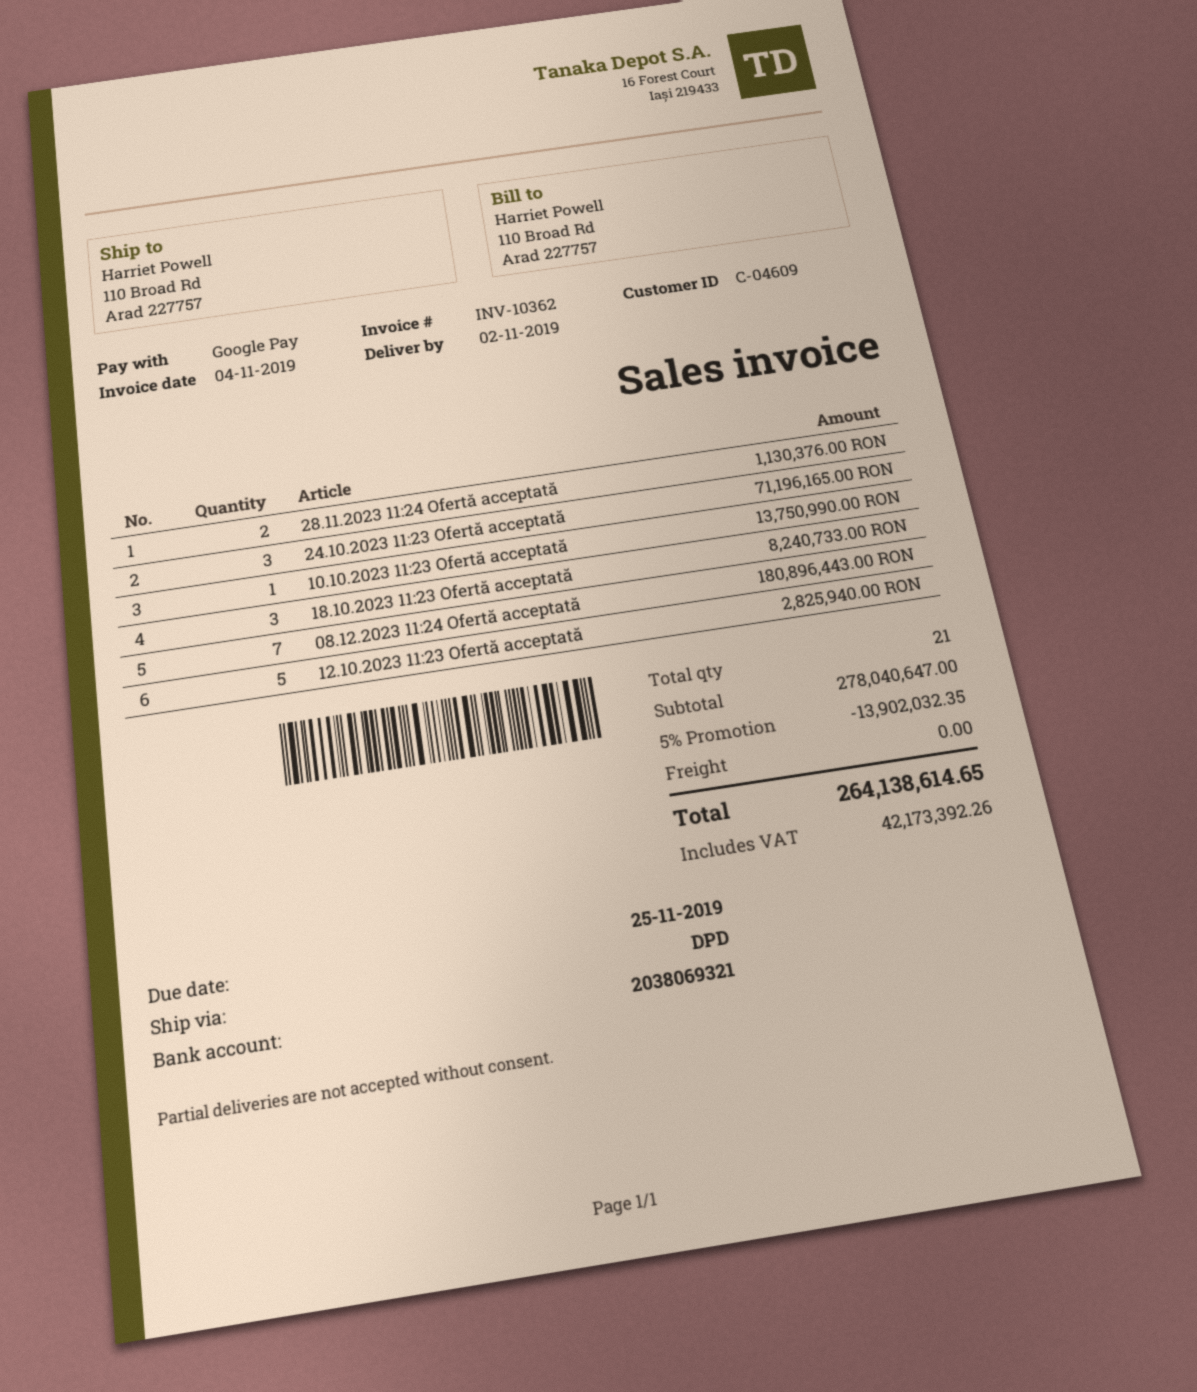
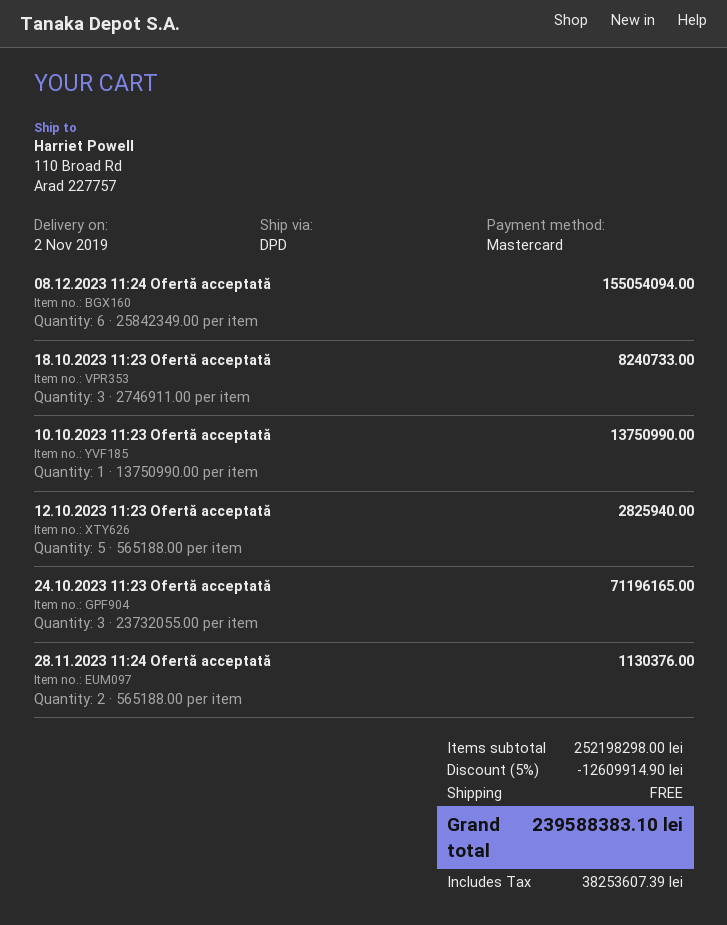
payment method: Google Pay -> Mastercard
08.12.2023 11:24 Ofertă acceptată: 7 for 180896443.00 -> 6 for 155054094.00
subtotal: 278040647.00 -> 252198298.00
discount: 5% = 13902032.35 -> 5% = 12609914.90
tax: 42173392.26 -> 38253607.39
total: 264138614.65 -> 239588383.10

